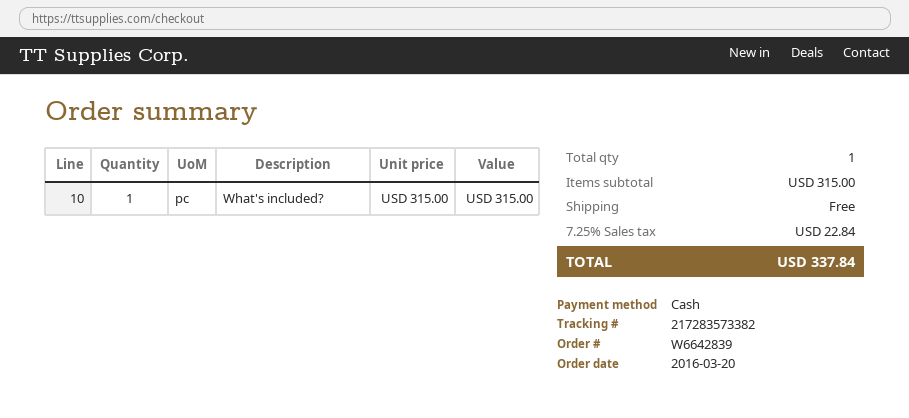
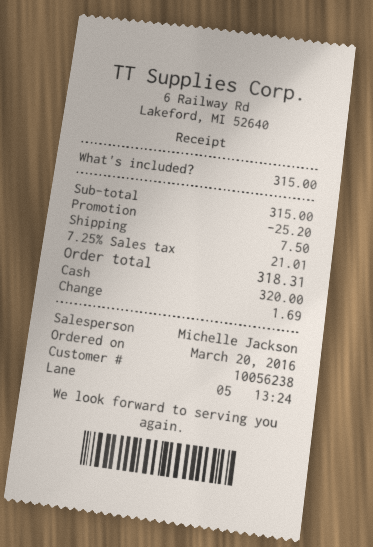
discount: none -> 25.20
shipping: 0.00 -> 7.50
tax: 7.25% = 22.84 -> 7.25% = 21.01
total: 337.84 -> 318.31

